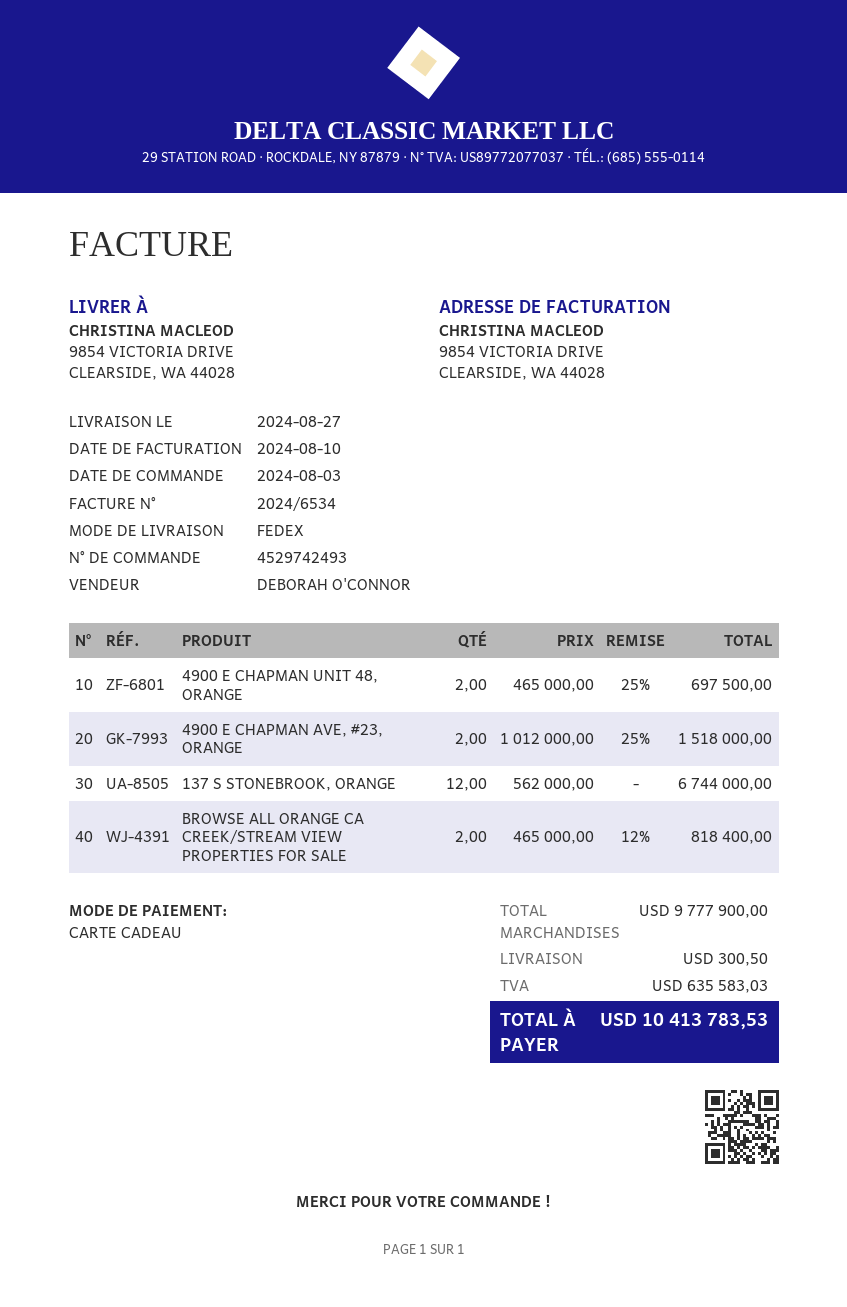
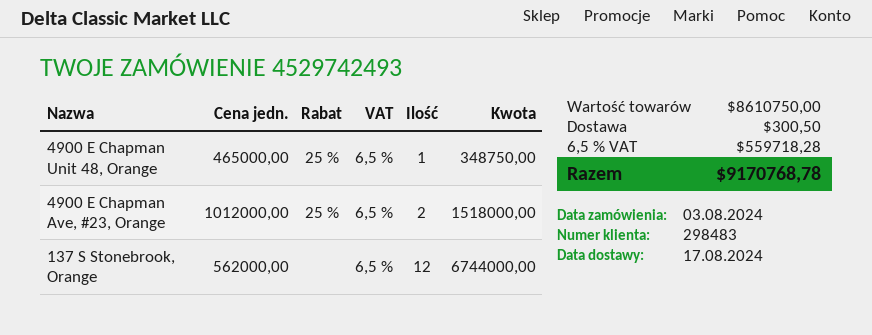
delivery date: 2024-08-27 -> 2024-08-17
4900 E CHAPMAN UNIT 48, ORANGE: 2 x 465000.00 - 25% = 697500.00 -> 1 x 465000.00 - 25% = 348750.00
BROWSE ALL ORANGE CA CREEK/STREAM VIEW PROPERTIES FOR SALE: 2 x 465000.00 - 12% = 818400.00 -> none
subtotal: 9777900.00 -> 8610750.00
tax: 635583.03 -> 559718.28
total: 10413783.53 -> 9170768.78

